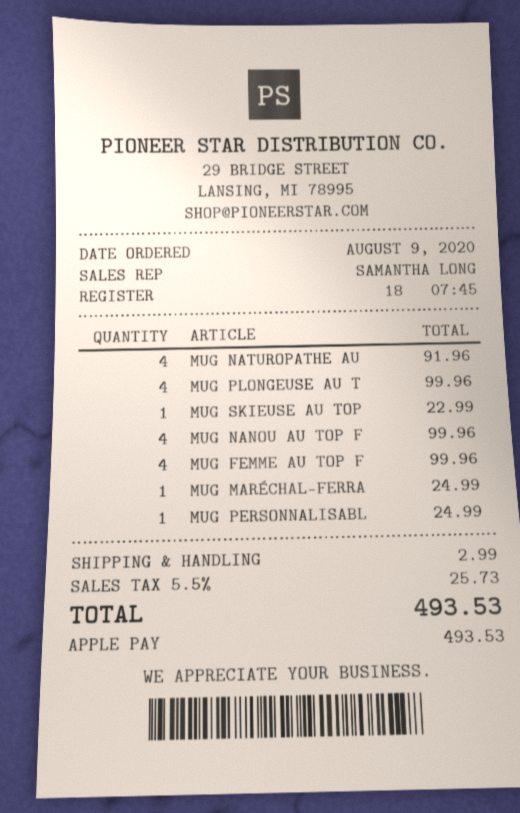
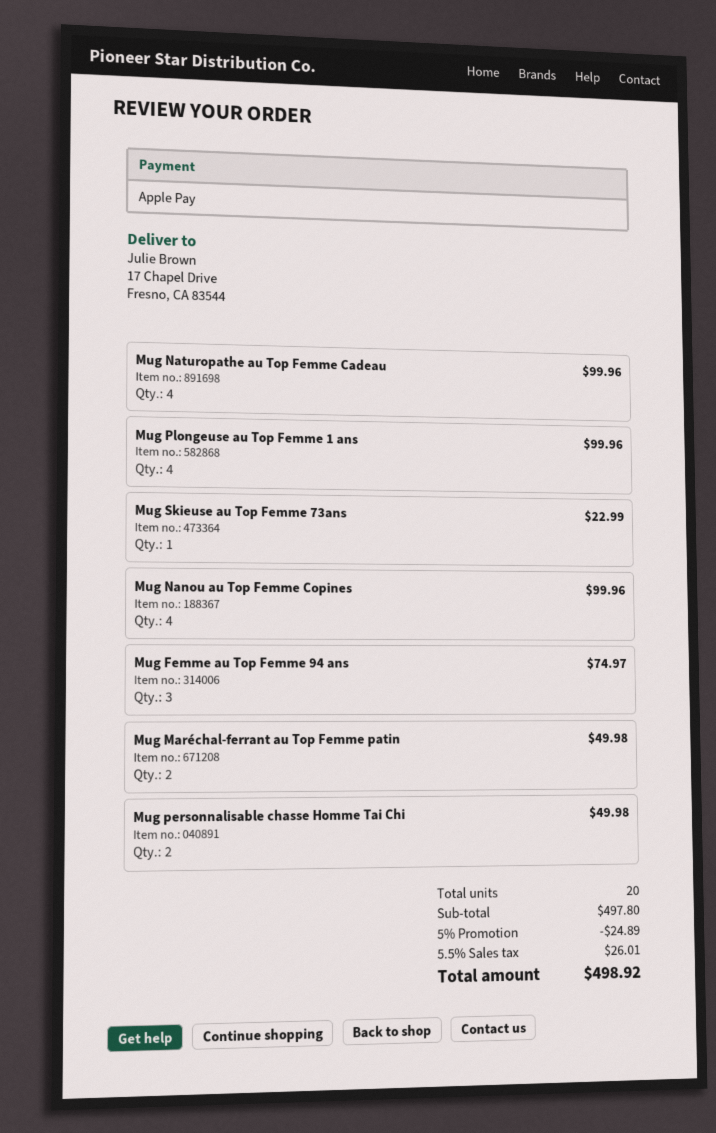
MUG NATUROPATHE AU: 4 for 91.96 -> 4 for 99.96
MUG FEMME AU TOP F: 4 for 99.96 -> 3 for 74.97
MUG MARÉCHAL-FERRA: 1 for 24.99 -> 2 for 49.98
MUG PERSONNALISABL: 1 for 24.99 -> 2 for 49.98
discount: none -> 5% = 24.89
shipping: 2.99 -> none
tax: 5.5% = 25.73 -> 5.5% = 26.01
total: 493.53 -> 498.92

